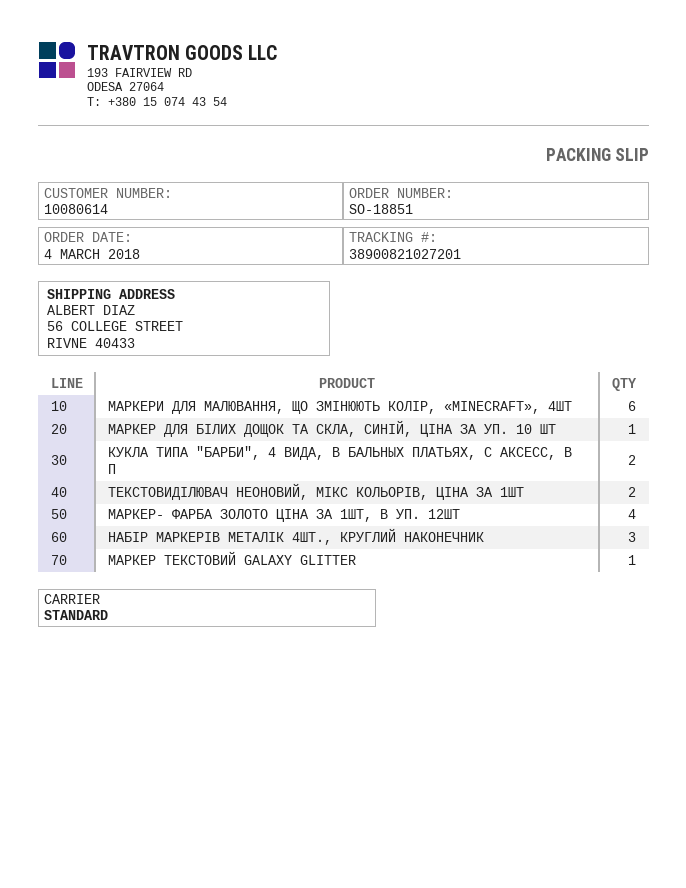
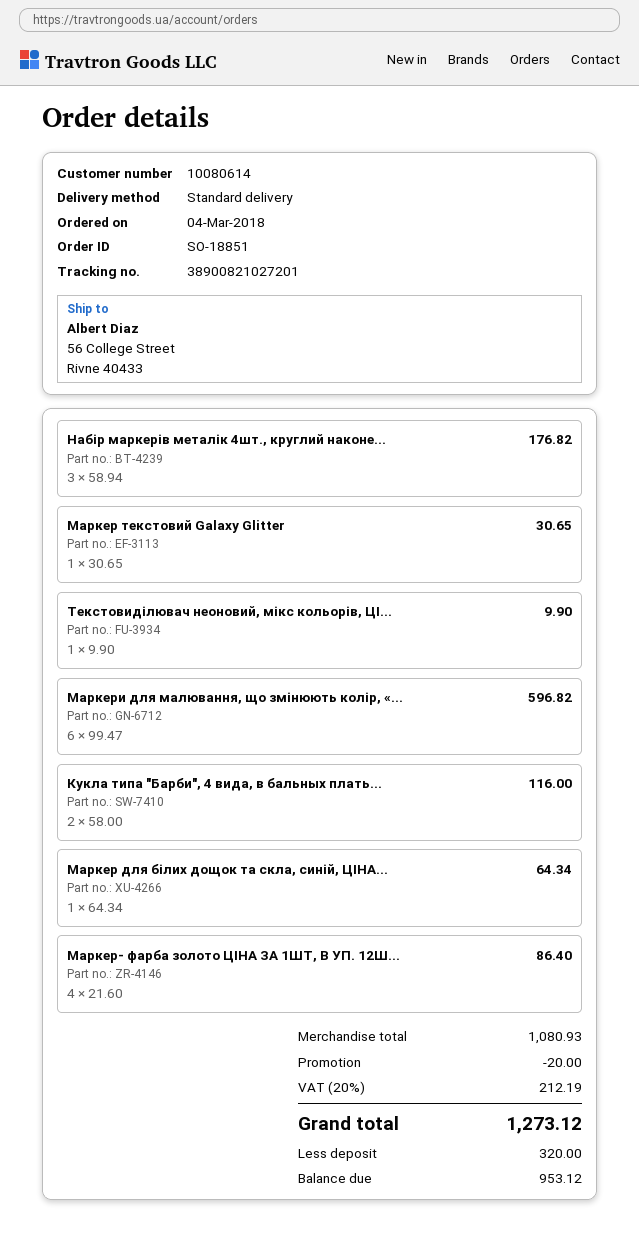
ТЕКСТОВИДІЛЮВАЧ НЕОНОВИЙ, МІКС КОЛЬОРІВ, ЦІНА ЗА 1ШТ: 2 -> 1

